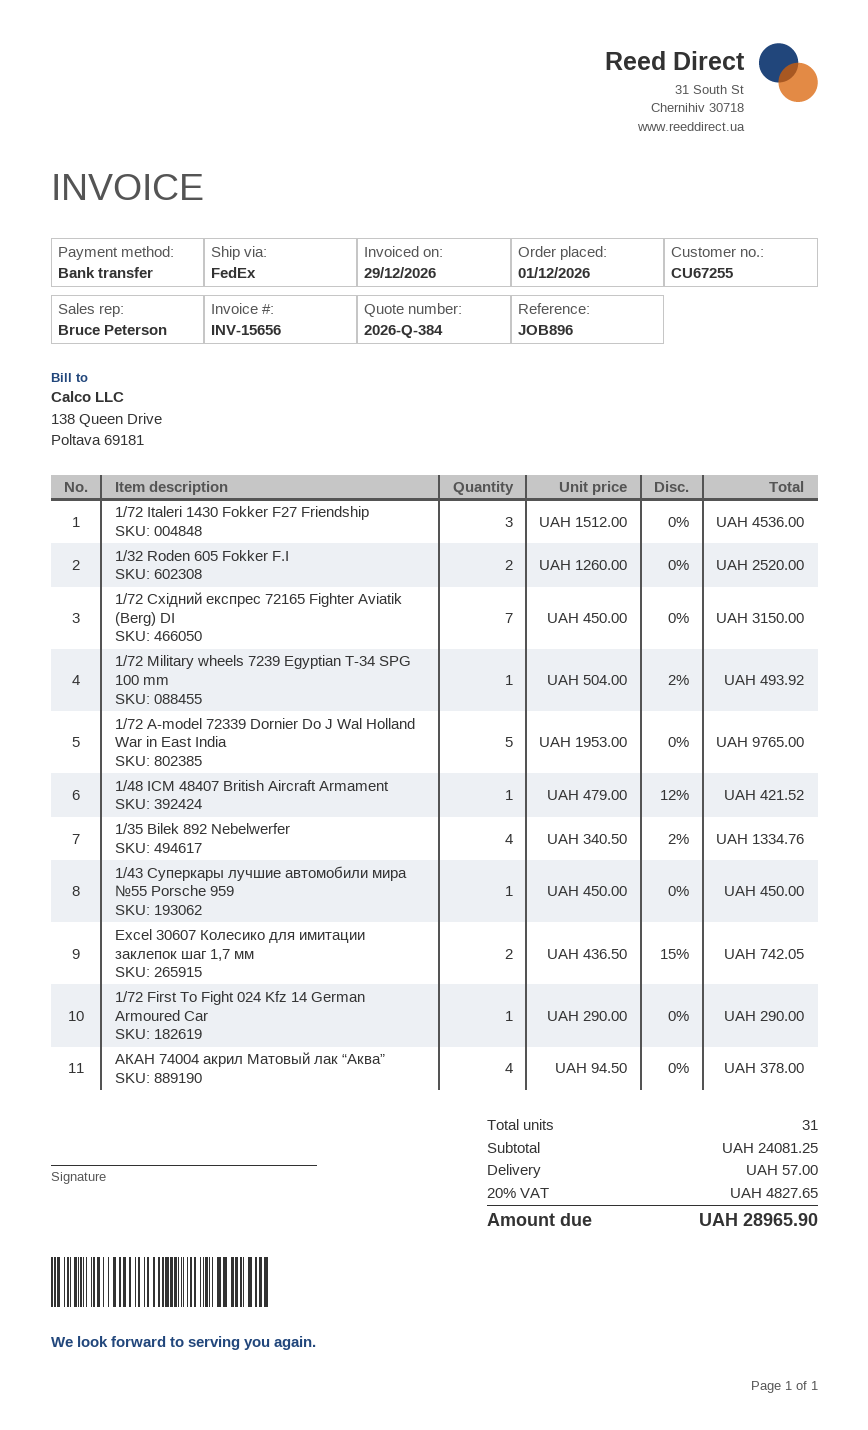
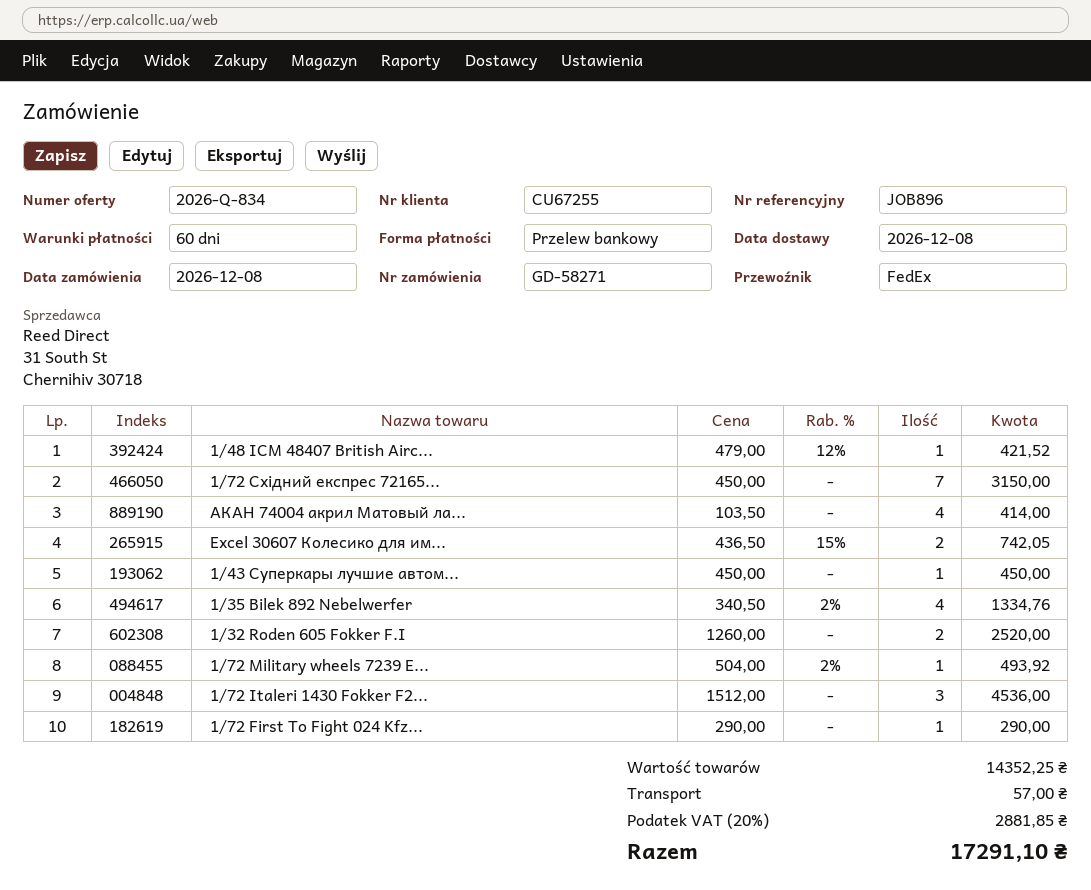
quote number: 2026-Q-384 -> 2026-Q-834
order date: 2026-12-01 -> 2026-12-08
1/72 A-model 72339 Dornier Do J Wal Holland War in East India: 5 x 1953.00 = 9765.00 -> none
АКАН 74004 акрил Матовый лак “Аква”: 4 x 94.50 = 378.00 -> 4 x 103.50 = 414.00
subtotal: 24081.25 -> 14352.25
tax: 20% = 4827.65 -> 20% = 2881.85
total: 28965.90 -> 17291.10

